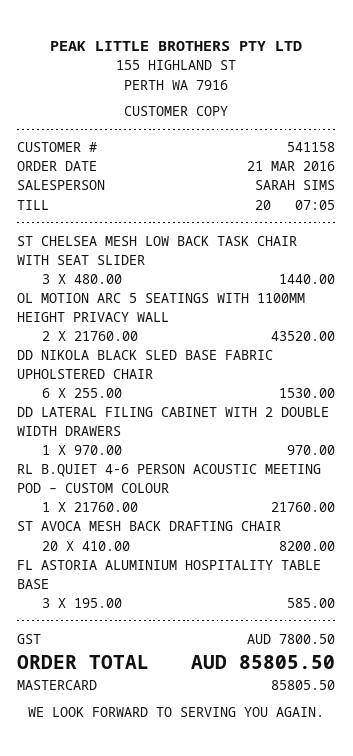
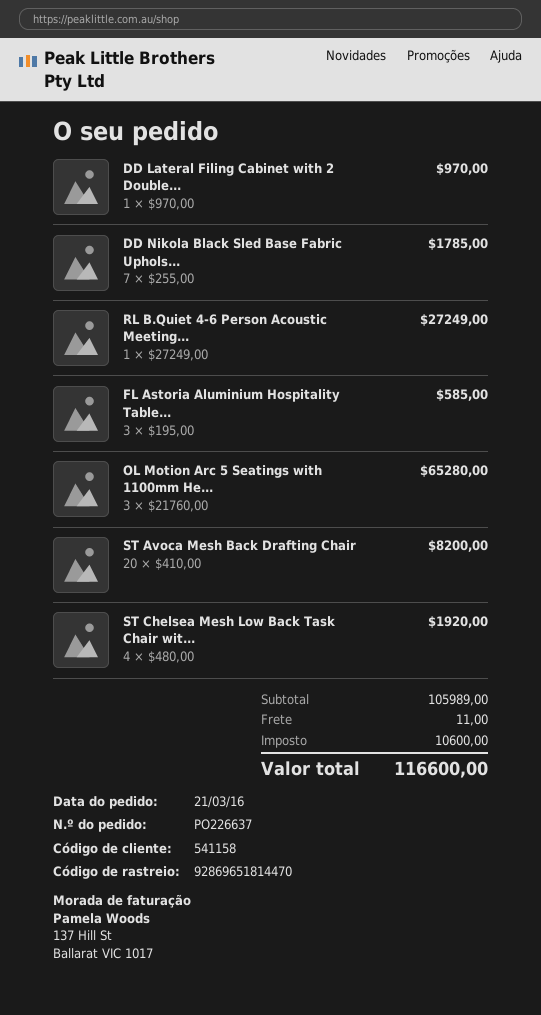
ST CHELSEA MESH LOW BACK TASK CHAIR WITH SEAT SLIDER: 3 x 480.00 = 1440.00 -> 4 x 480.00 = 1920.00
OL MOTION ARC 5 SEATINGS WITH 1100MM HEIGHT PRIVACY WALL: 2 x 21760.00 = 43520.00 -> 3 x 21760.00 = 65280.00
DD NIKOLA BLACK SLED BASE FABRIC UPHOLSTERED CHAIR: 6 x 255.00 = 1530.00 -> 7 x 255.00 = 1785.00
RL B.QUIET 4-6 PERSON ACOUSTIC MEETING POD – CUSTOM COLOUR: 1 x 21760.00 = 21760.00 -> 1 x 27249.00 = 27249.00
shipping: none -> 11.00
tax: 7800.50 -> 10600.00
total: 85805.50 -> 116600.00

